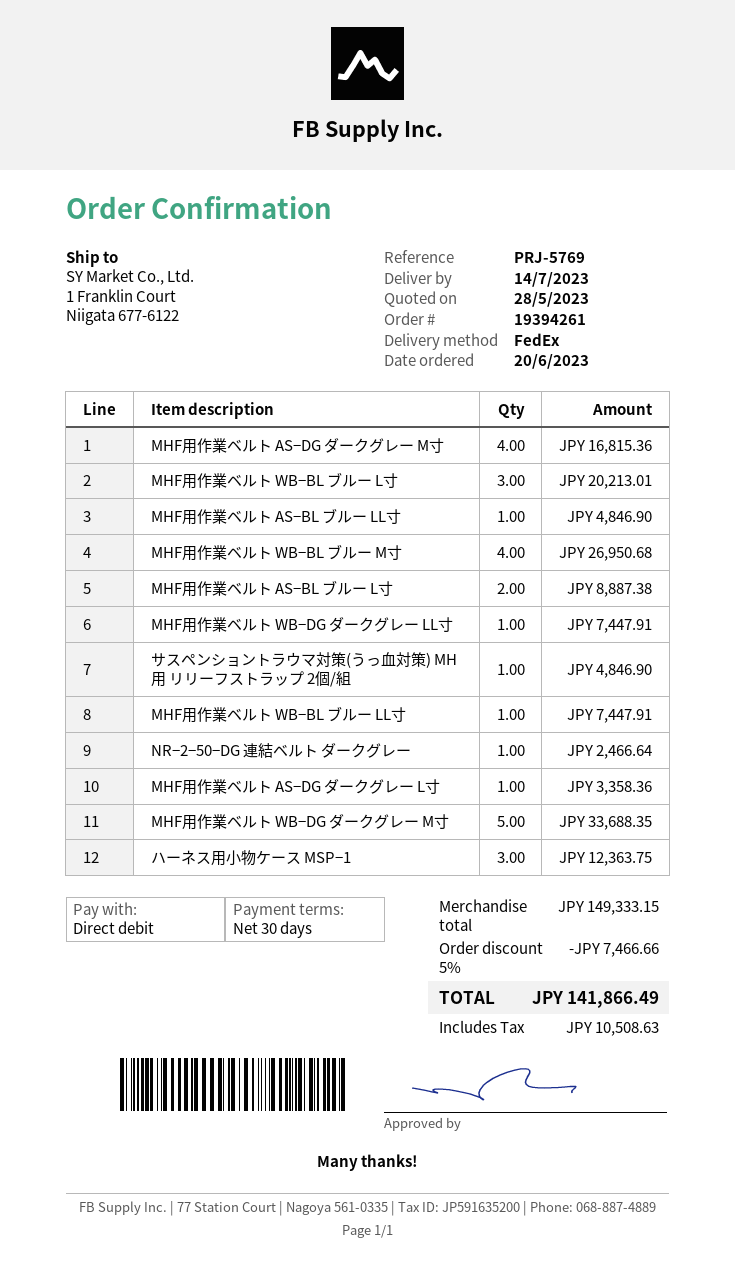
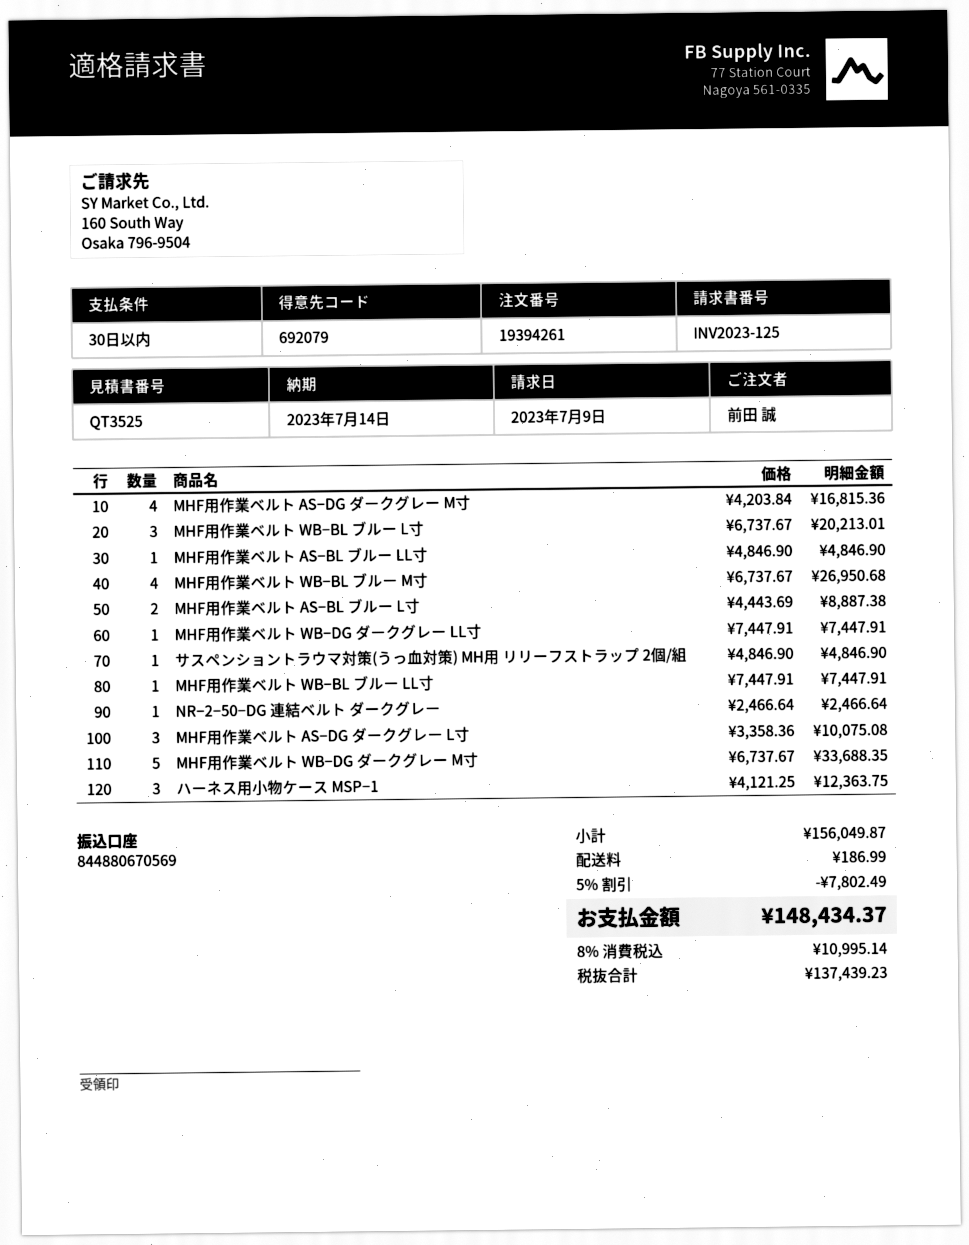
MHF用作業ベルト AS−DG ダークグレー L寸: 1 for 3358.36 -> 3 for 10075.08
subtotal: 149333.15 -> 156049.87
discount: 5% = 7466.66 -> 5% = 7802.49
shipping: none -> 186.99
tax: 10508.63 -> 10995.14
total: 141866.49 -> 148434.37

